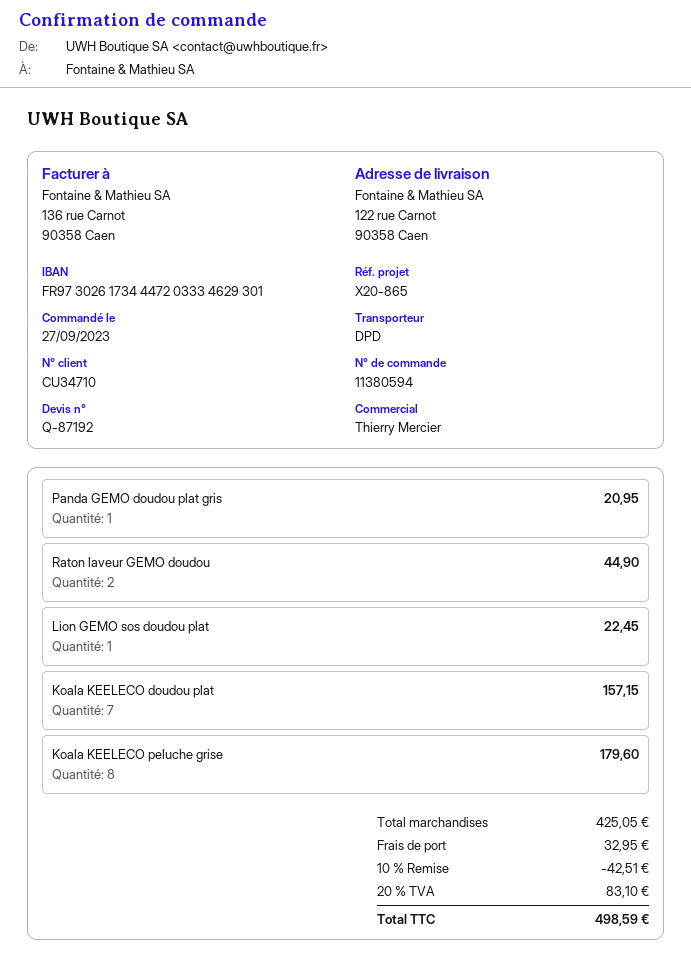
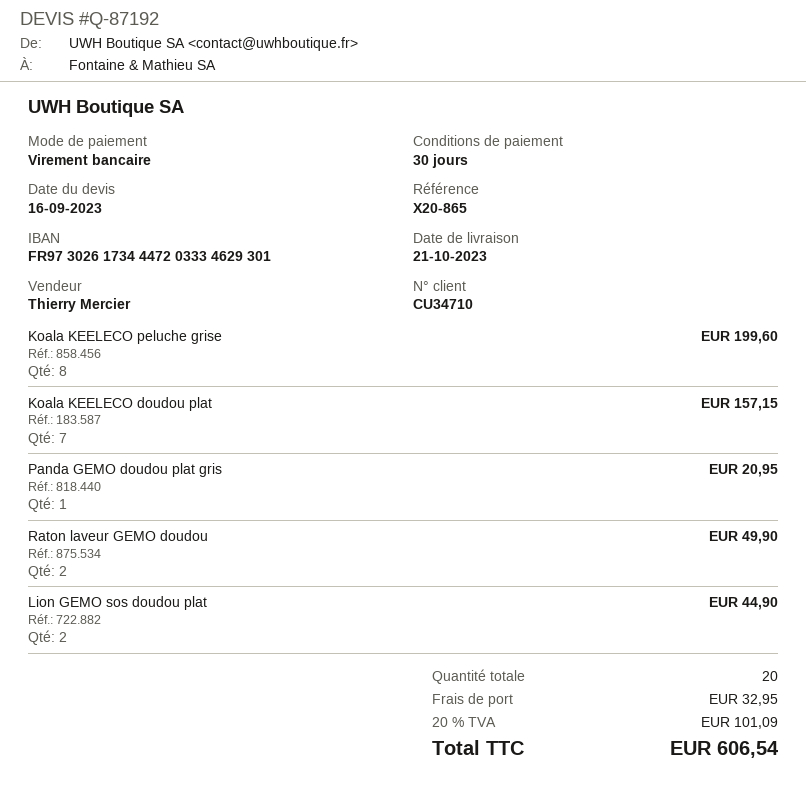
Raton laveur GEMO doudou: 2 for 44.90 -> 2 for 49.90
Lion GEMO sos doudou plat: 1 for 22.45 -> 2 for 44.90
Koala KEELECO peluche grise: 8 for 179.60 -> 8 for 199.60
discount: 10% = 42.51 -> none
tax: 20% = 83.10 -> 20% = 101.09
total: 498.59 -> 606.54

